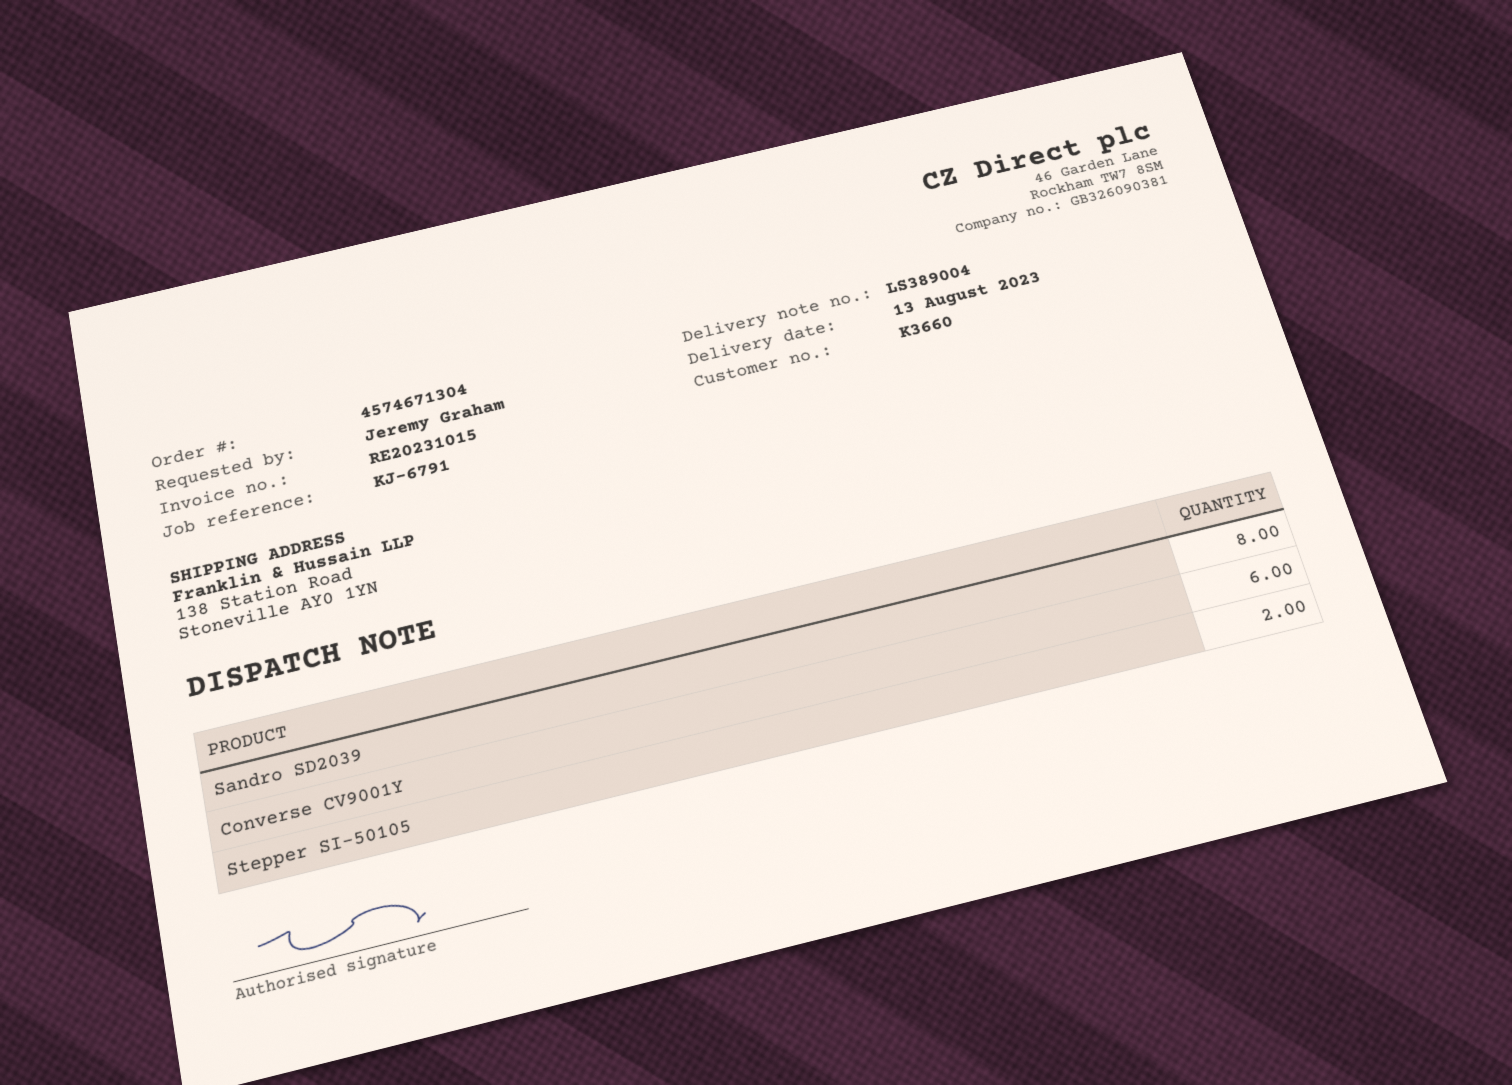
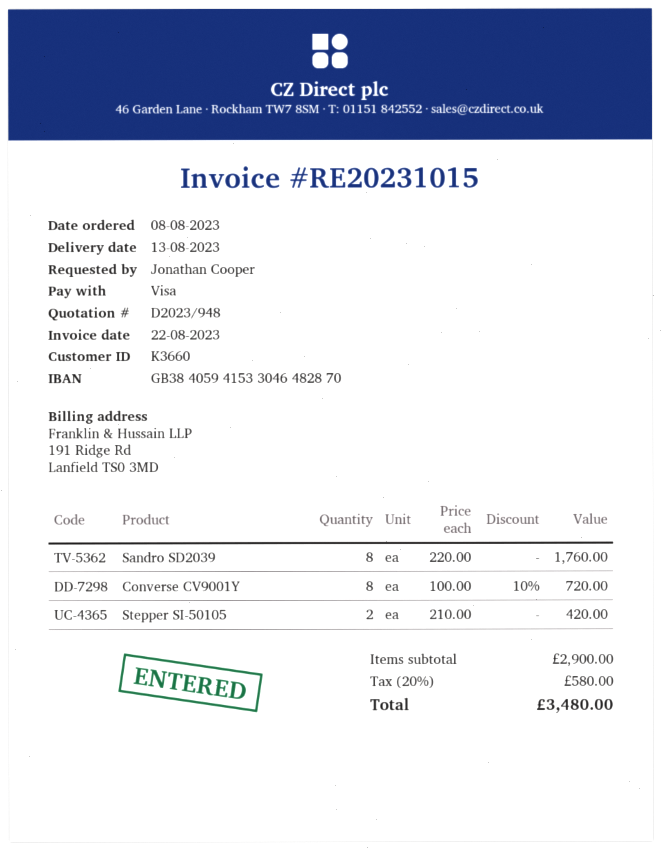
ordered by: Jeremy Graham -> Jonathan Cooper
Converse CV9001Y: 6 -> 8

